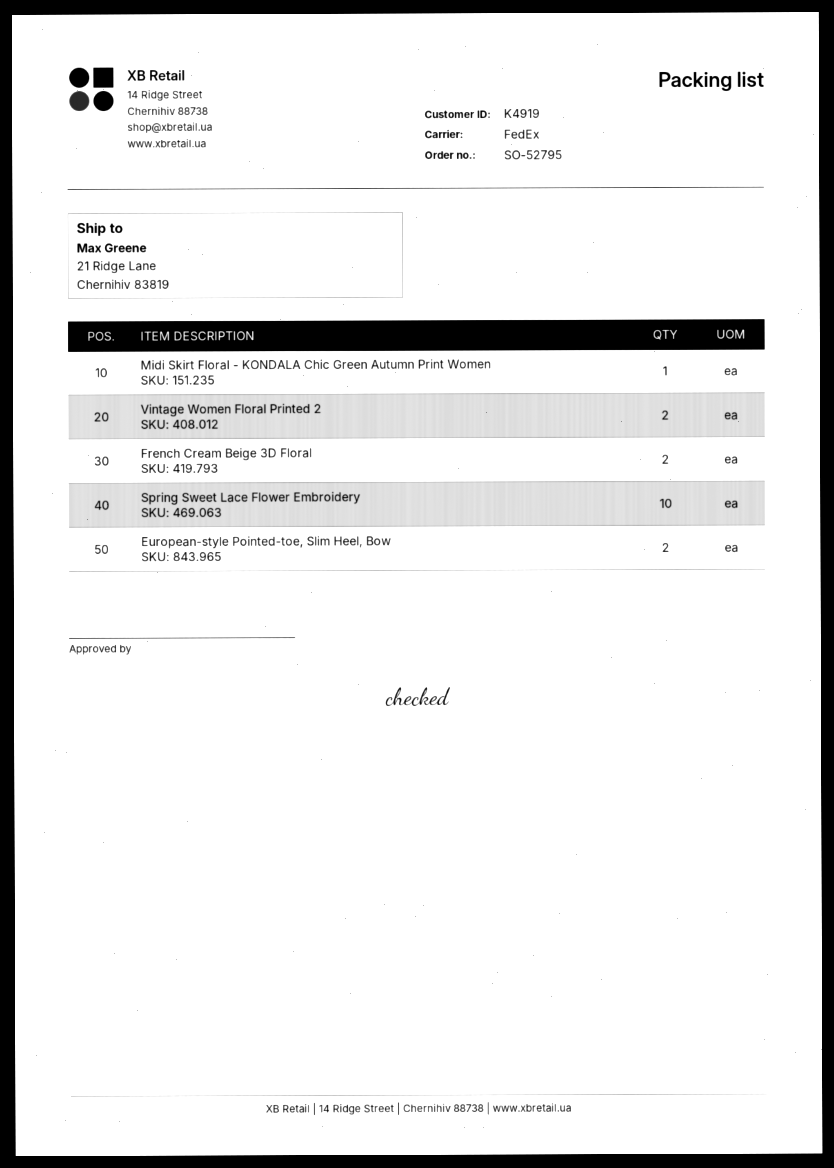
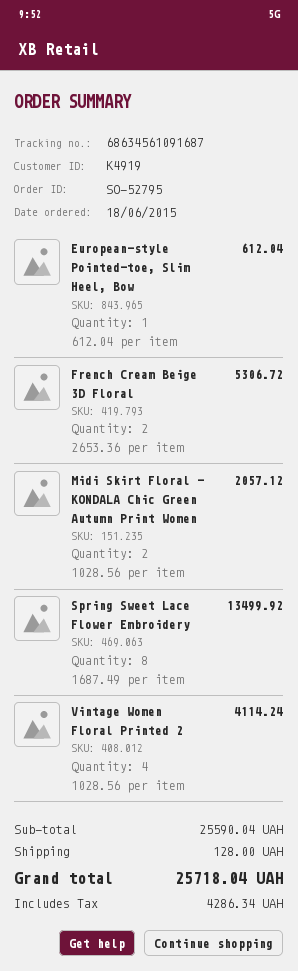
Midi Skirt Floral - KONDALA Chic Green Autumn Print Women: 1 -> 2
Vintage Women Floral Printed 2: 2 -> 4
Spring Sweet Lace Flower Embroidery: 10 -> 8
European-style Pointed-toe, Slim Heel, Bow: 2 -> 1

